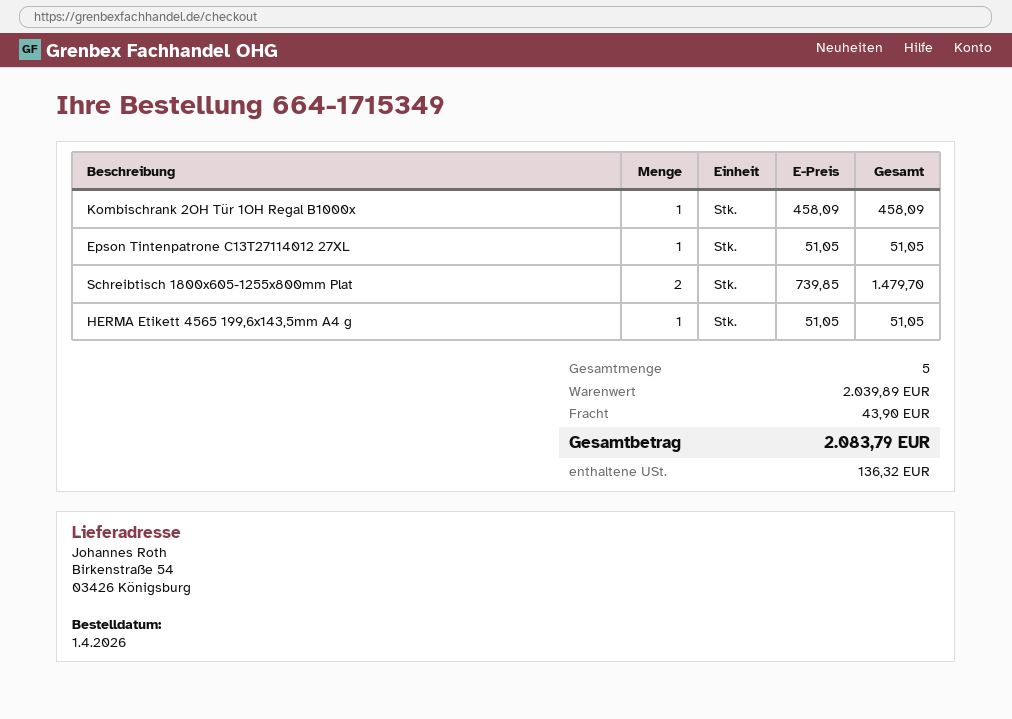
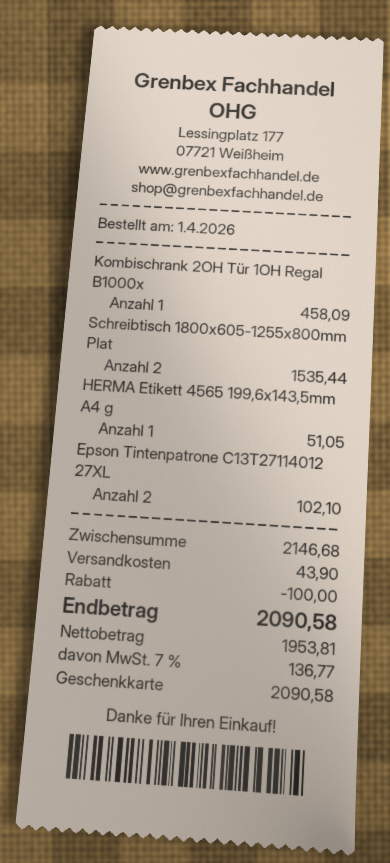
Epson Tintenpatrone C13T27114012 27XL: 1 for 51.05 -> 2 for 102.10
Schreibtisch 1800x605-1255x800mm Plat: 2 for 1479.70 -> 2 for 1535.44
subtotal: 2039.89 -> 2146.68
discount: none -> 100.00
tax: 136.32 -> 136.77
total: 2083.79 -> 2090.58

